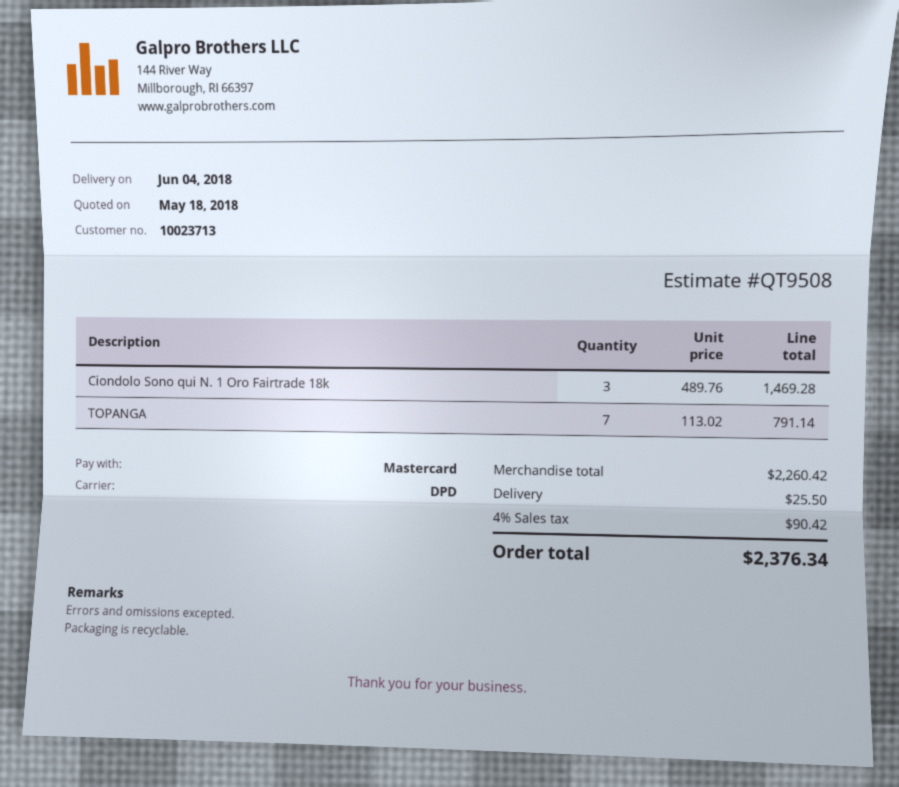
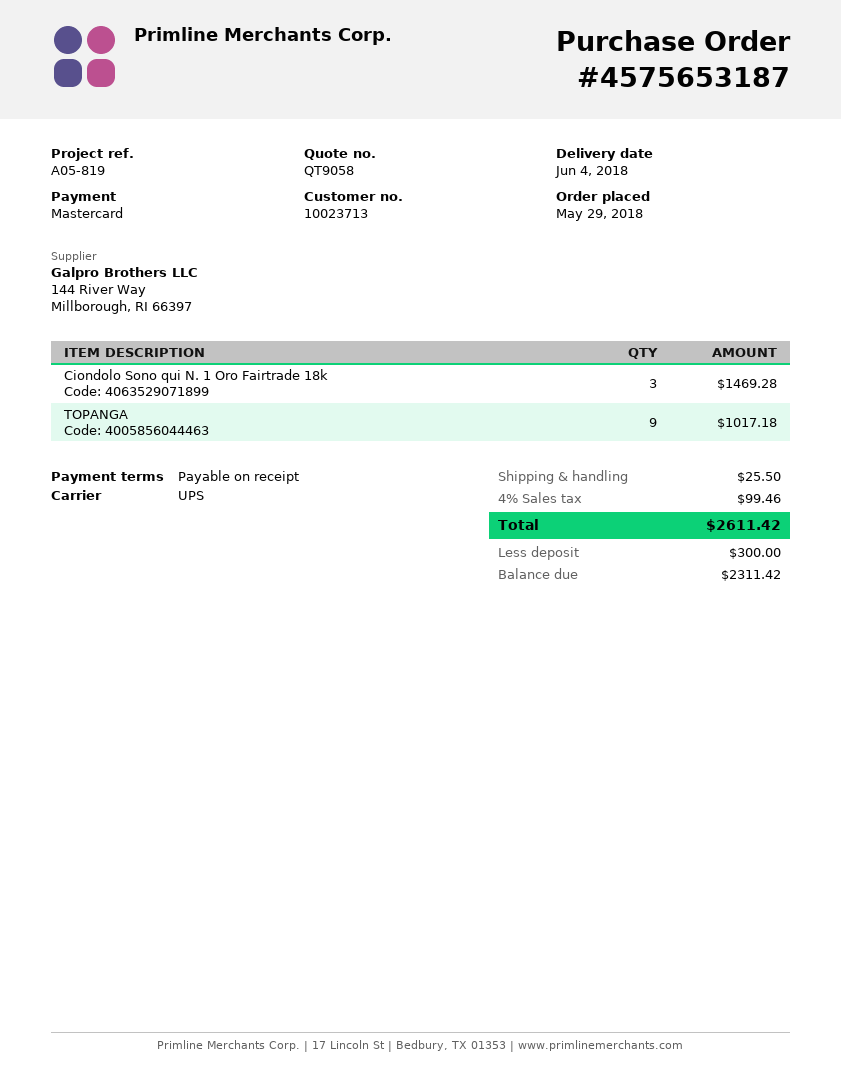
quote number: QT9508 -> QT9058
shipping method: DPD -> UPS
TOPANGA: 7 for 791.14 -> 9 for 1017.18
tax: 4% = 90.42 -> 4% = 99.46
total: 2376.34 -> 2611.42

